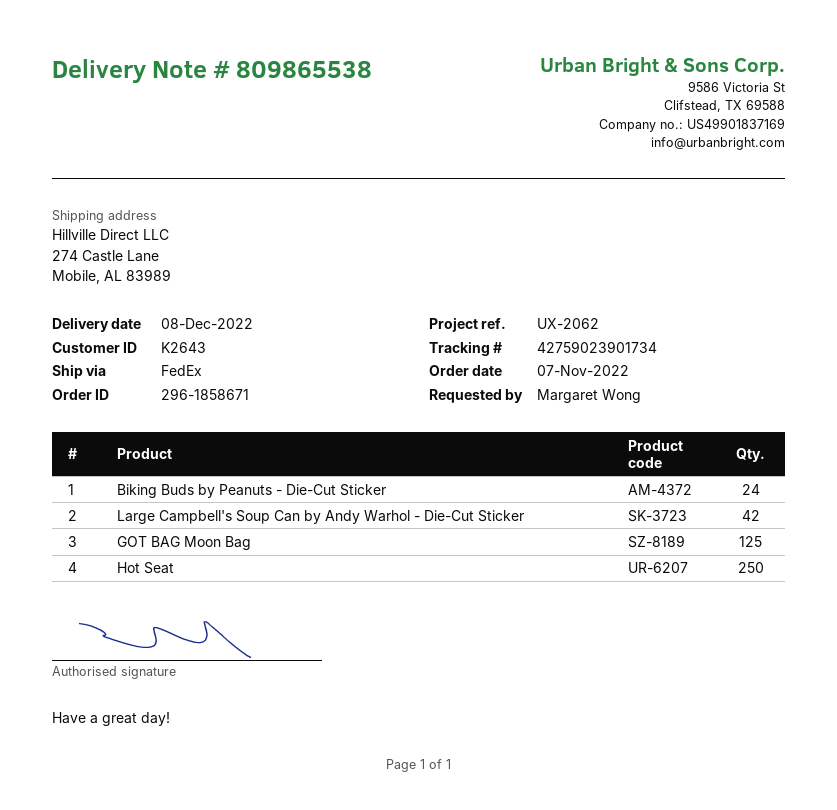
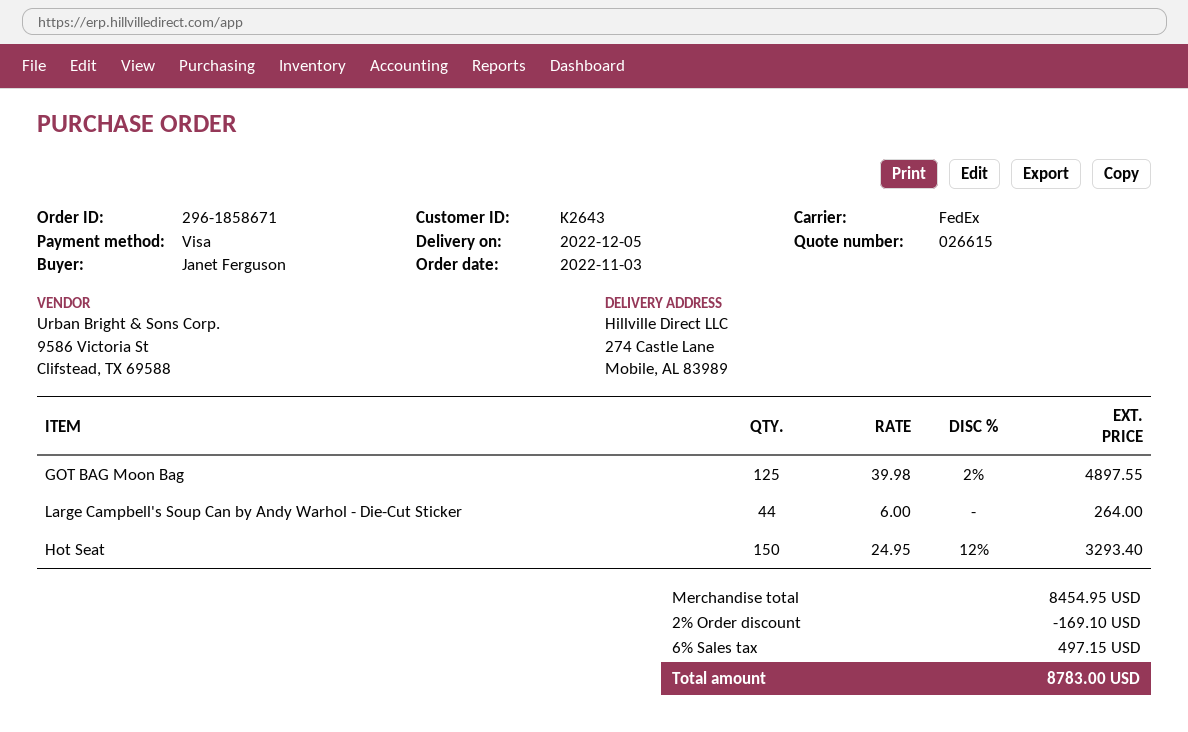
order date: 2022-11-07 -> 2022-11-03
delivery date: 2022-12-08 -> 2022-12-05
ordered by: Margaret Wong -> Janet Ferguson
Biking Buds by Peanuts - Die-Cut Sticker: 24 -> none
Large Campbell's Soup Can by Andy Warhol - Die-Cut Sticker: 42 -> 44
Hot Seat: 250 -> 150

